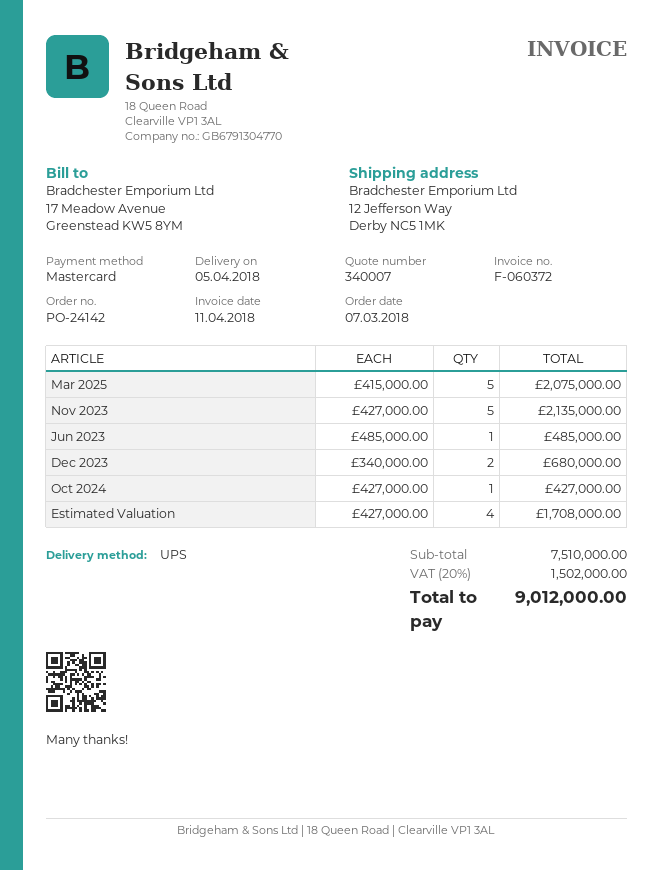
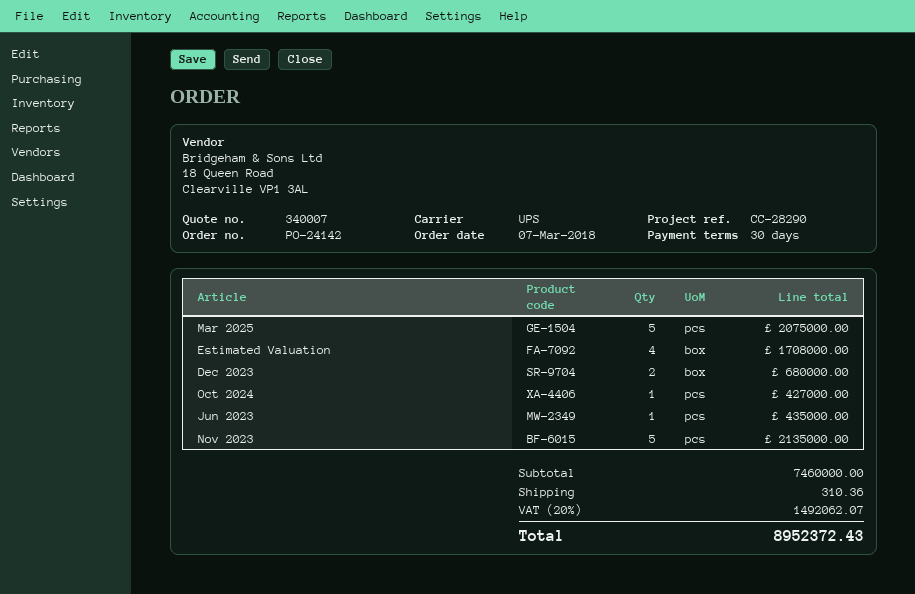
Jun 2023: 1 for 485000.00 -> 1 for 435000.00
subtotal: 7510000.00 -> 7460000.00
shipping: none -> 310.36
tax: 20% = 1502000.00 -> 20% = 1492062.07
total: 9012000.00 -> 8952372.43

